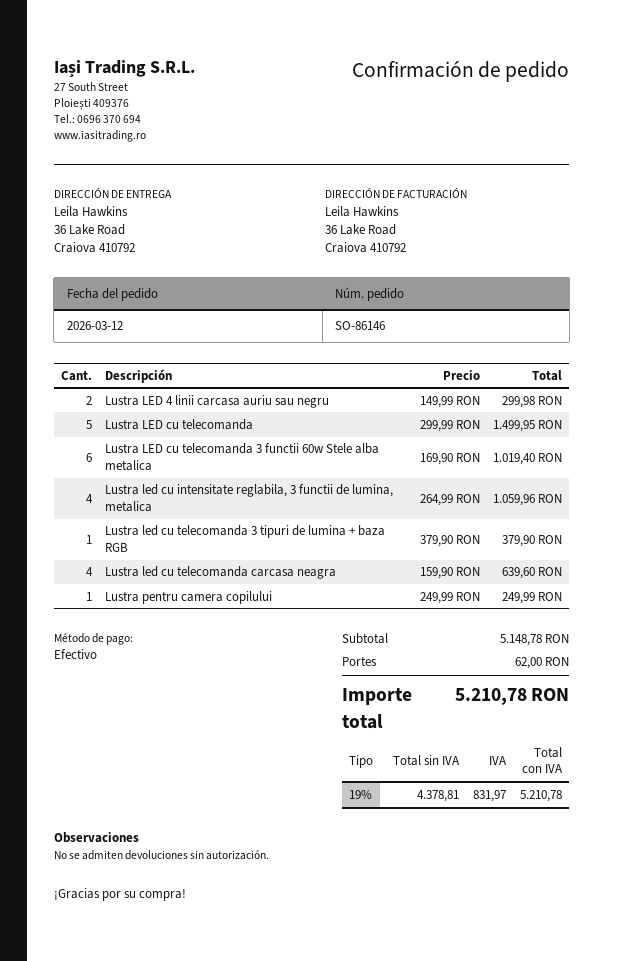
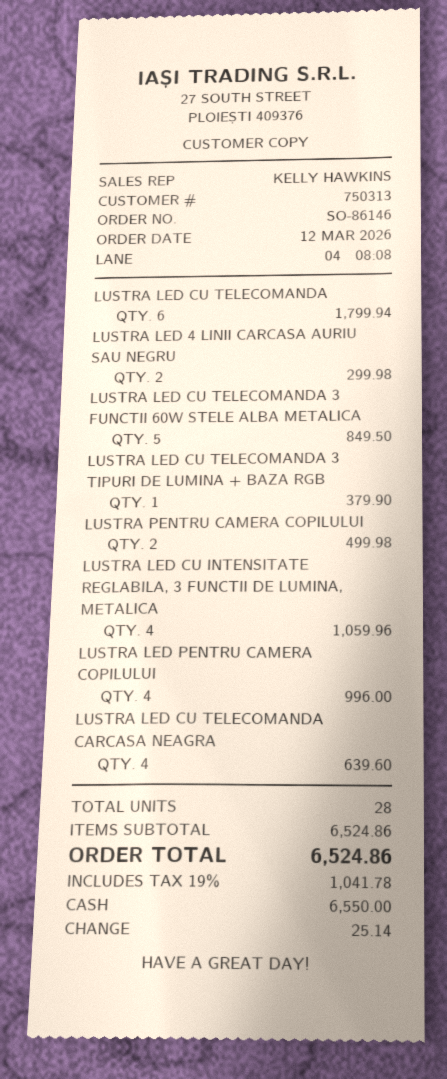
Lustra LED cu telecomanda: 5 for 1499.95 -> 6 for 1799.94
Lustra LED cu telecomanda 3 functii 60w Stele alba metalica: 6 for 1019.40 -> 5 for 849.50
Lustra pentru camera copilului: 1 for 249.99 -> 2 for 499.98
LUSTRA LED PENTRU CAMERA COPILULUI: none -> 4 for 996.00
subtotal: 5148.78 -> 6524.86
shipping: 62.00 -> none
tax: 19% = 831.97 -> 19% = 1041.78
total: 5210.78 -> 6524.86

